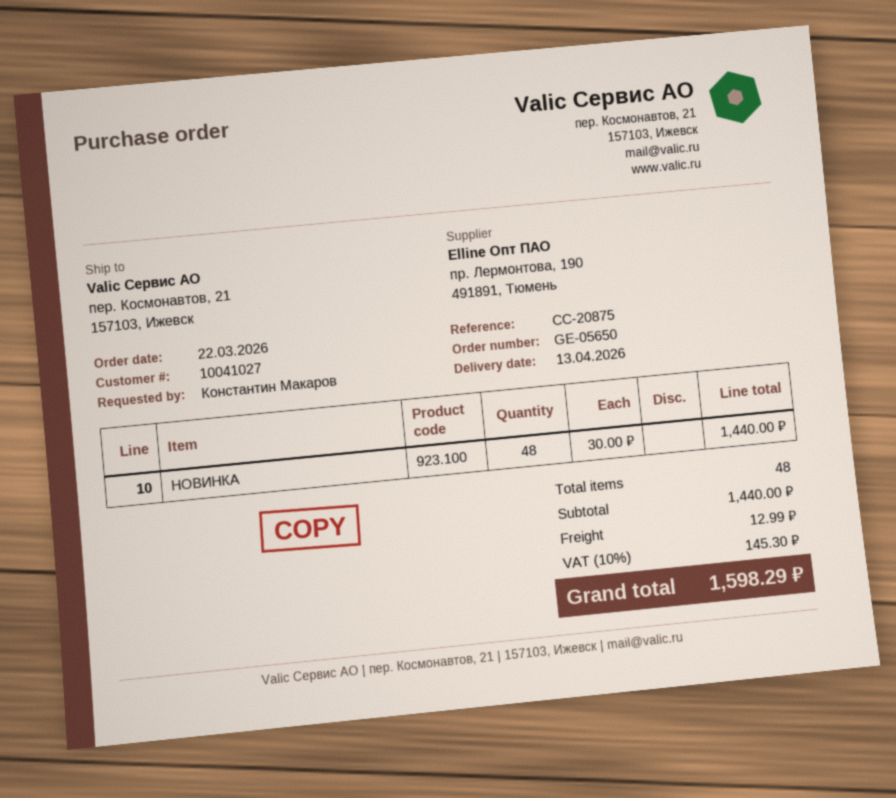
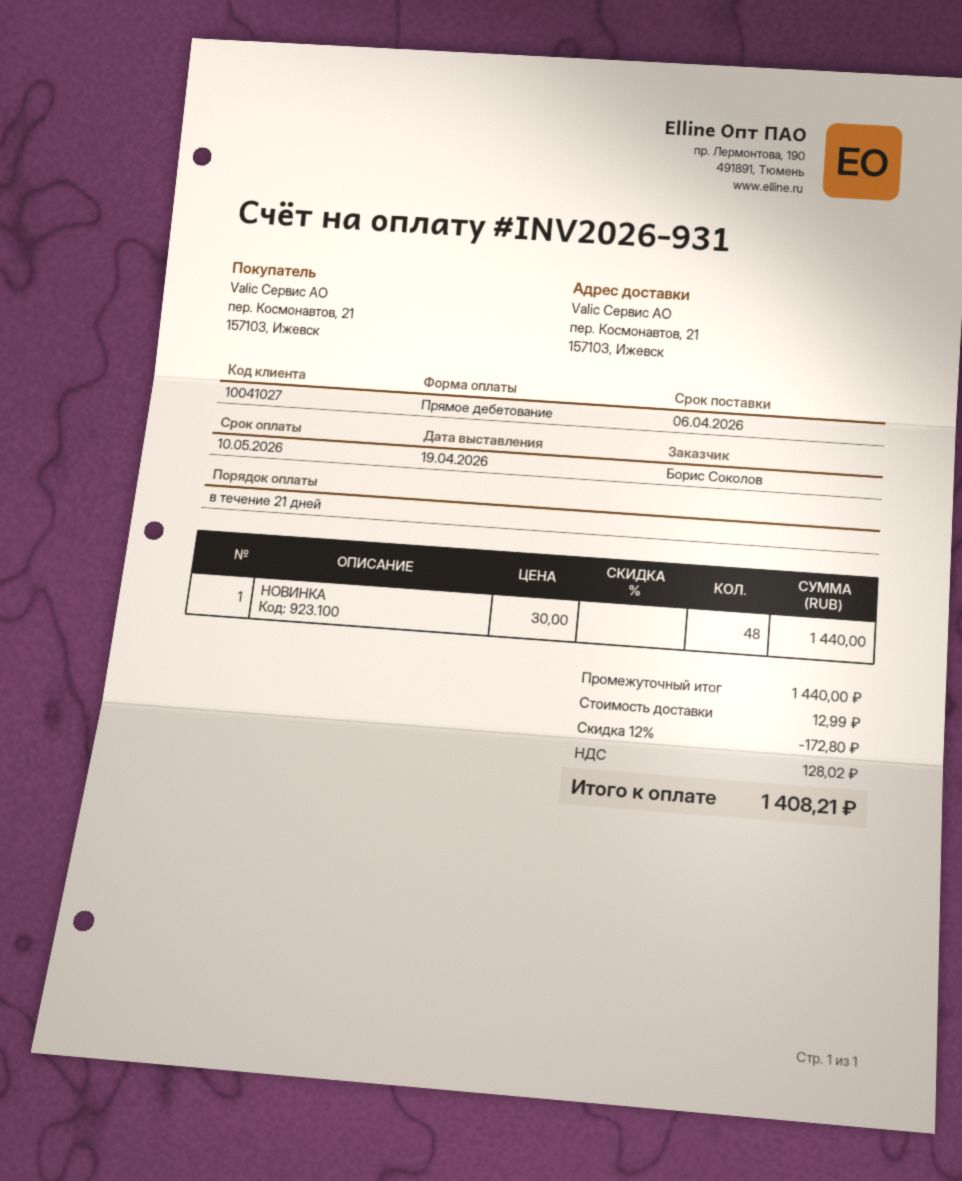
delivery date: 2026-04-13 -> 2026-04-06
ordered by: Константин Макаров -> Борис Соколов
discount: none -> 12% = 172.80
tax: 145.30 -> 128.02
total: 1598.29 -> 1408.21

